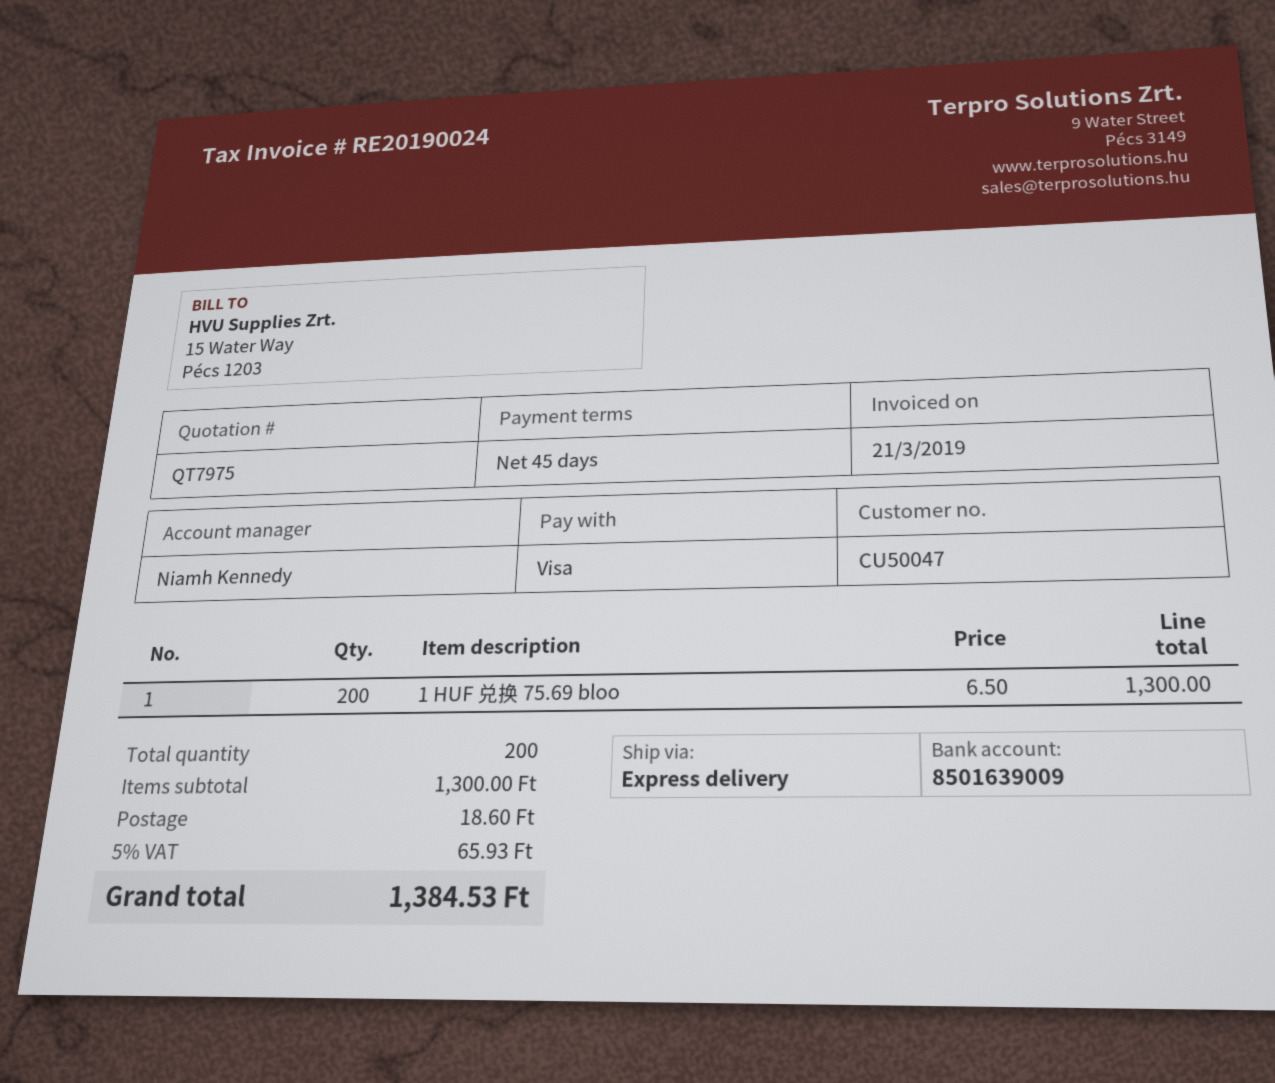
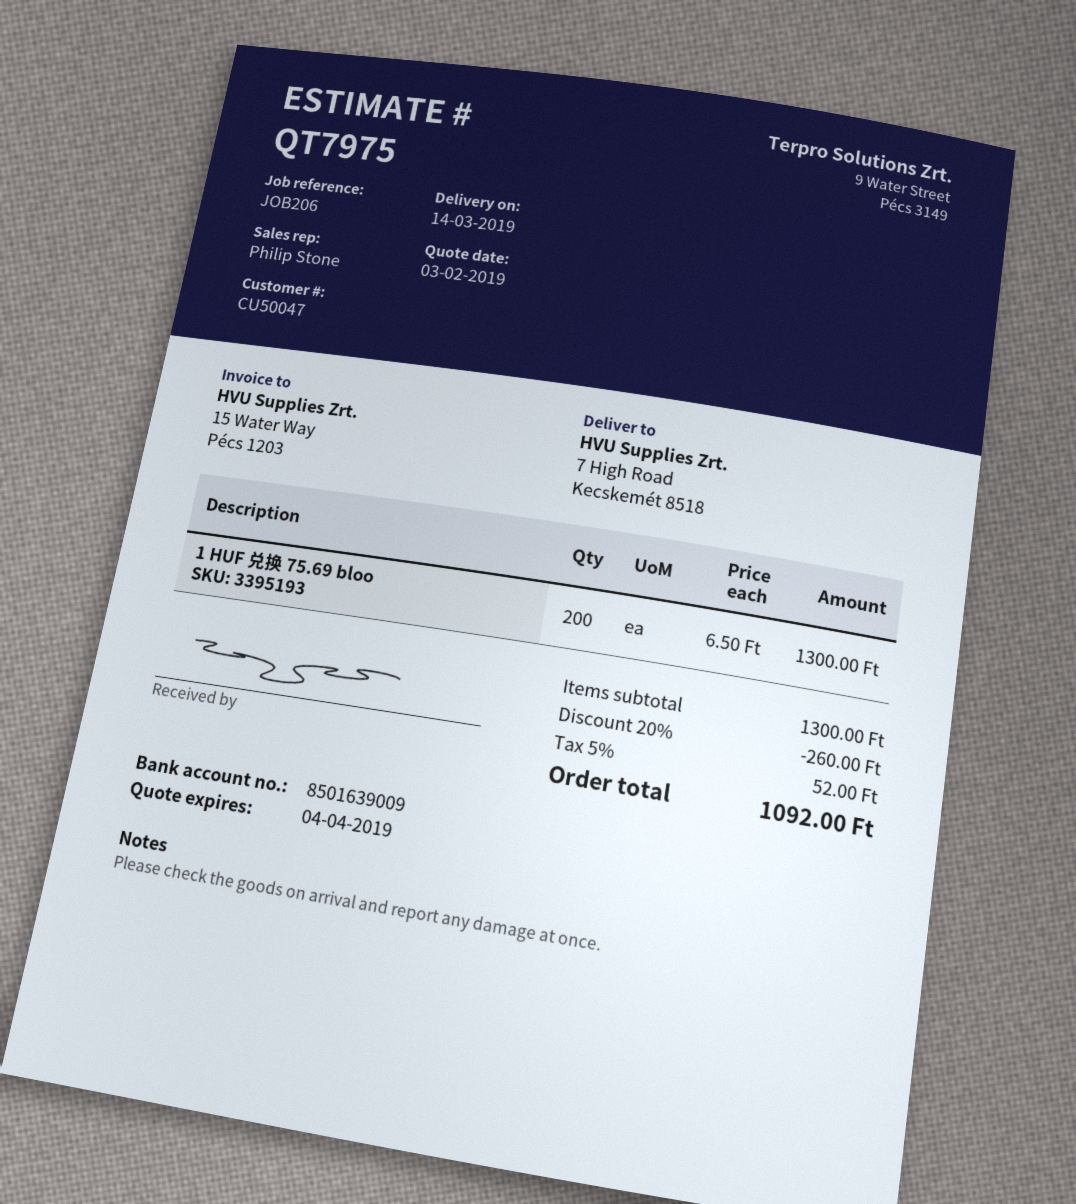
sales rep: Niamh Kennedy -> Philip Stone
discount: none -> 20% = 260.00
shipping: 18.60 -> none
tax: 5% = 65.93 -> 5% = 52.00
total: 1384.53 -> 1092.00

